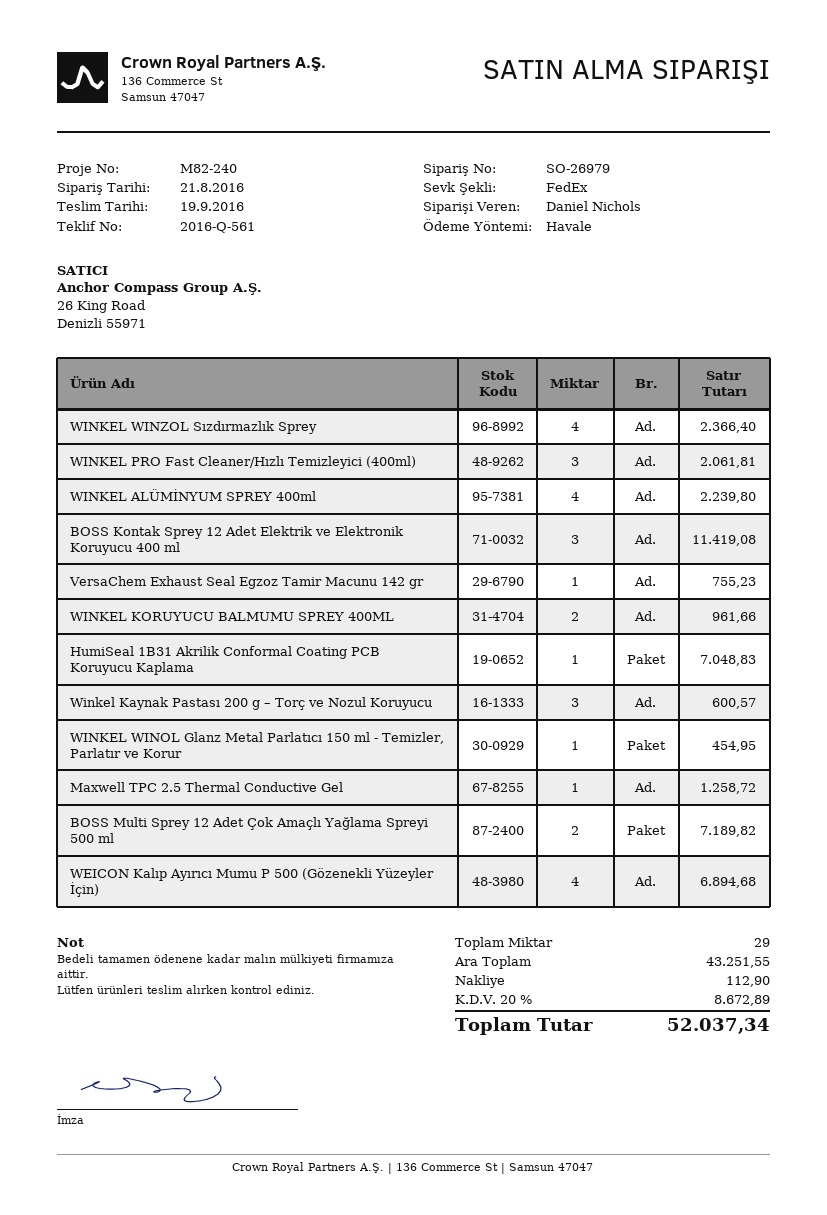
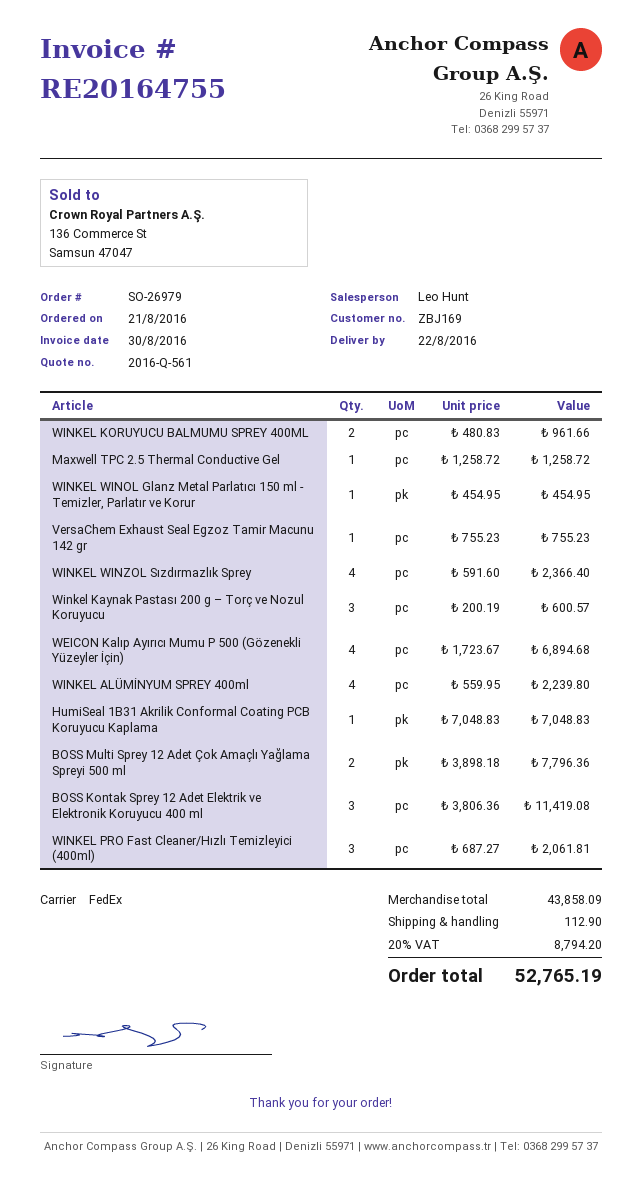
delivery date: 2016-09-19 -> 2016-08-22
BOSS Multi Sprey 12 Adet Çok Amaçlı Yağlama Spreyi 500 ml: 2 for 7189.82 -> 2 for 7796.36
subtotal: 43251.55 -> 43858.09
tax: 20% = 8672.89 -> 20% = 8794.20
total: 52037.34 -> 52765.19

